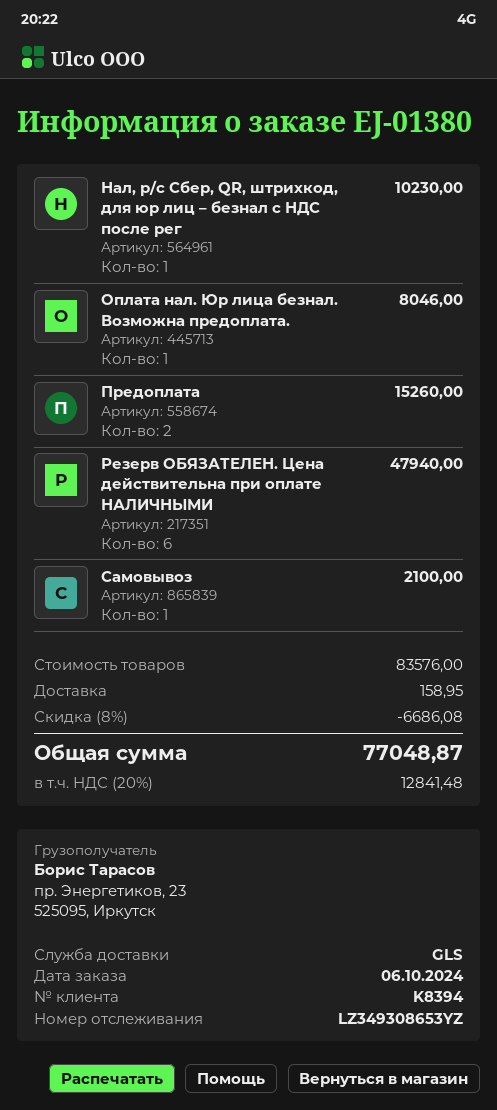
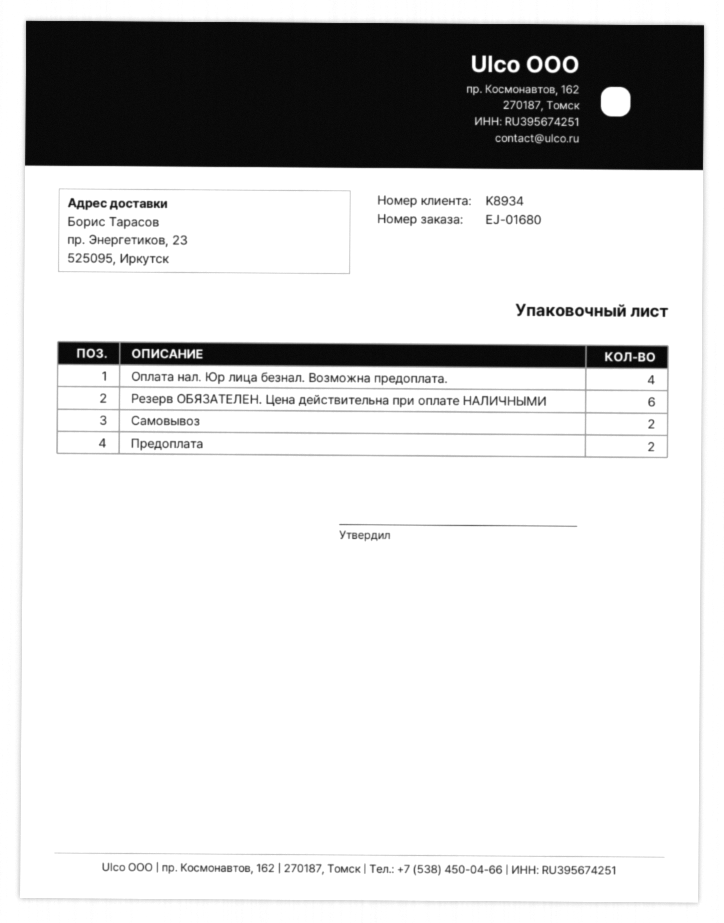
order number: EJ-01380 -> EJ-01680
customer number: K8394 -> K8934
Нал, р/с Сбер, QR, штрихкод, для юр лиц – безнал с НДС после рег: 1 -> none
Оплата нал. Юр лица безнал. Возможна предоплата.: 1 -> 4
Самовывоз: 1 -> 2

